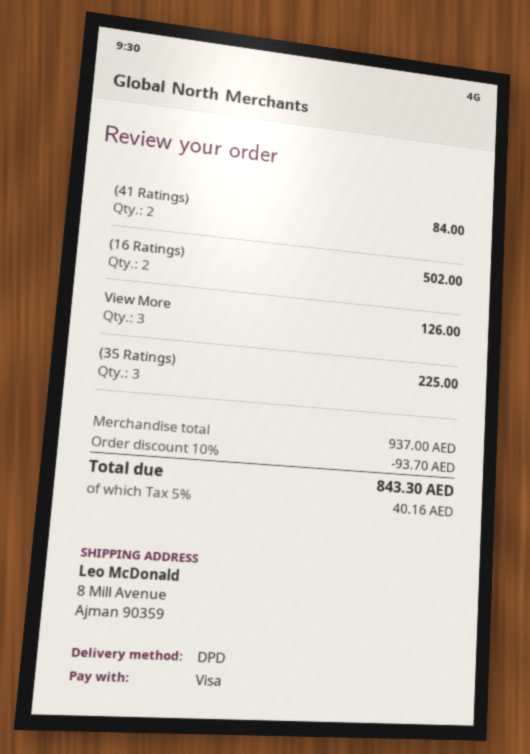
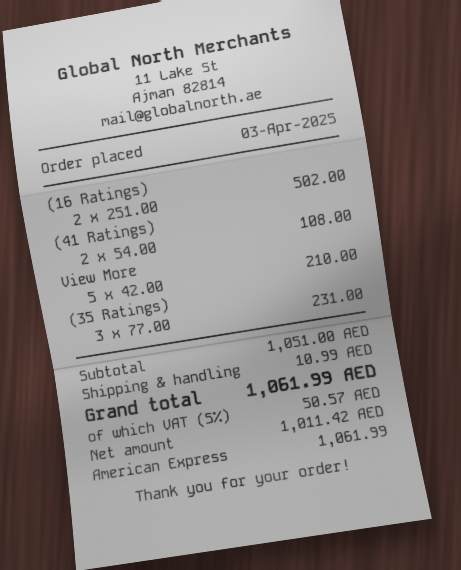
payment method: Visa -> American Express
(41 Ratings): 2 for 84.00 -> 2 for 108.00
View More: 3 for 126.00 -> 5 for 210.00
(35 Ratings): 3 for 225.00 -> 3 for 231.00
subtotal: 937.00 -> 1051.00
discount: 10% = 93.70 -> none
shipping: none -> 10.99
tax: 5% = 40.16 -> 5% = 50.57
total: 843.30 -> 1061.99

